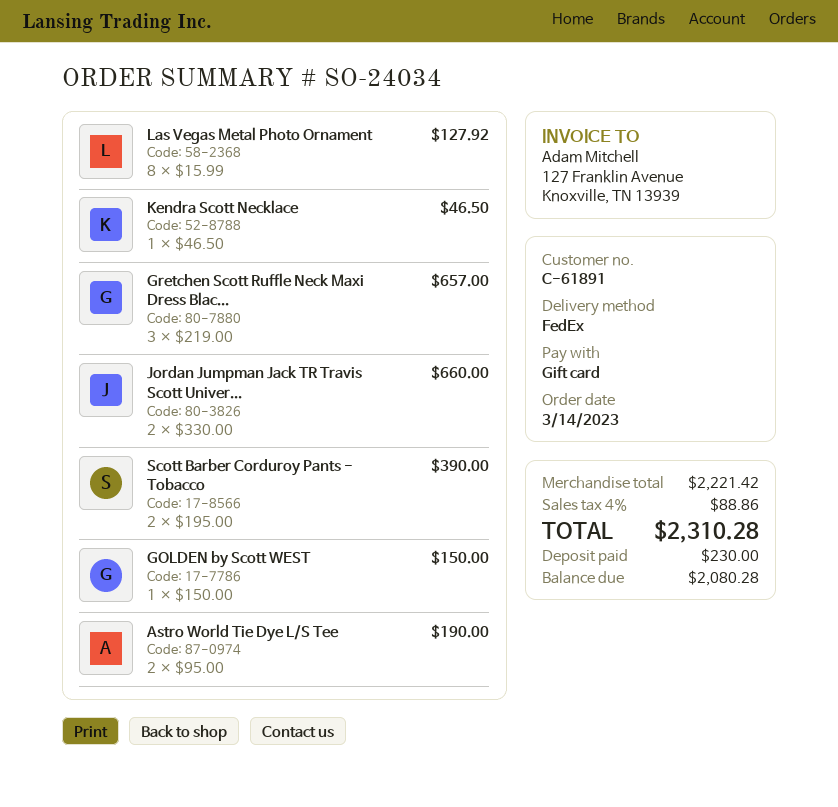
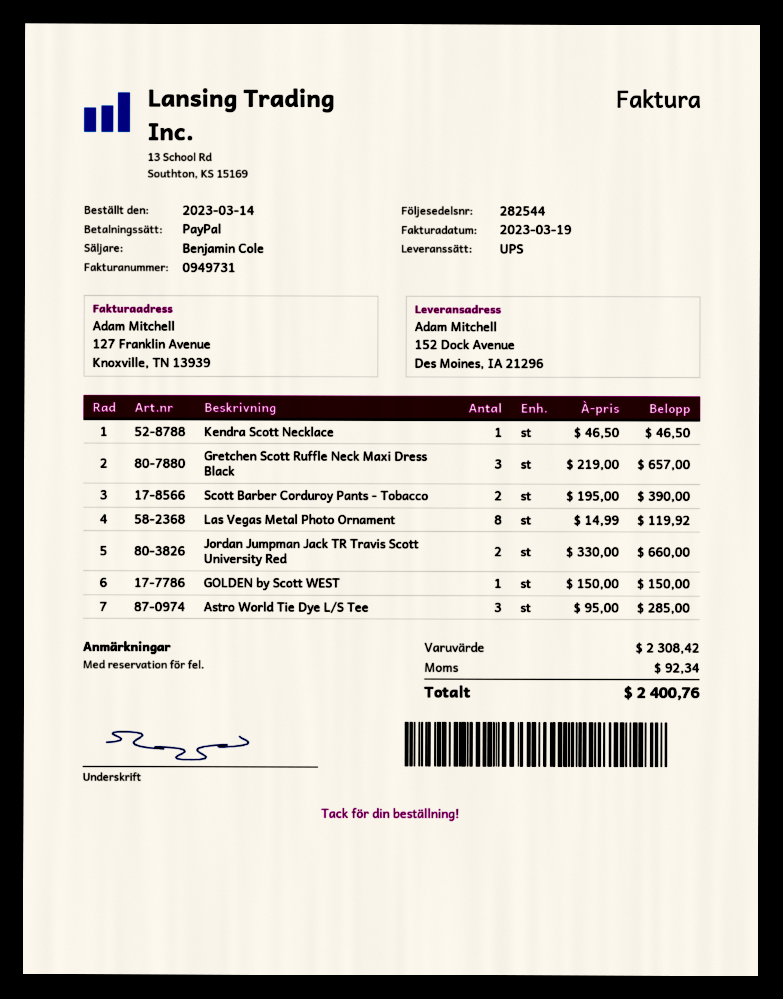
payment method: gift card -> PayPal
shipping method: FedEx -> UPS
Las Vegas Metal Photo Ornament: 8 x 15.99 = 127.92 -> 8 x 14.99 = 119.92
Astro World Tie Dye L/S Tee: 2 x 95.00 = 190.00 -> 3 x 95.00 = 285.00
subtotal: 2221.42 -> 2308.42
tax: 88.86 -> 92.34
total: 2310.28 -> 2400.76

